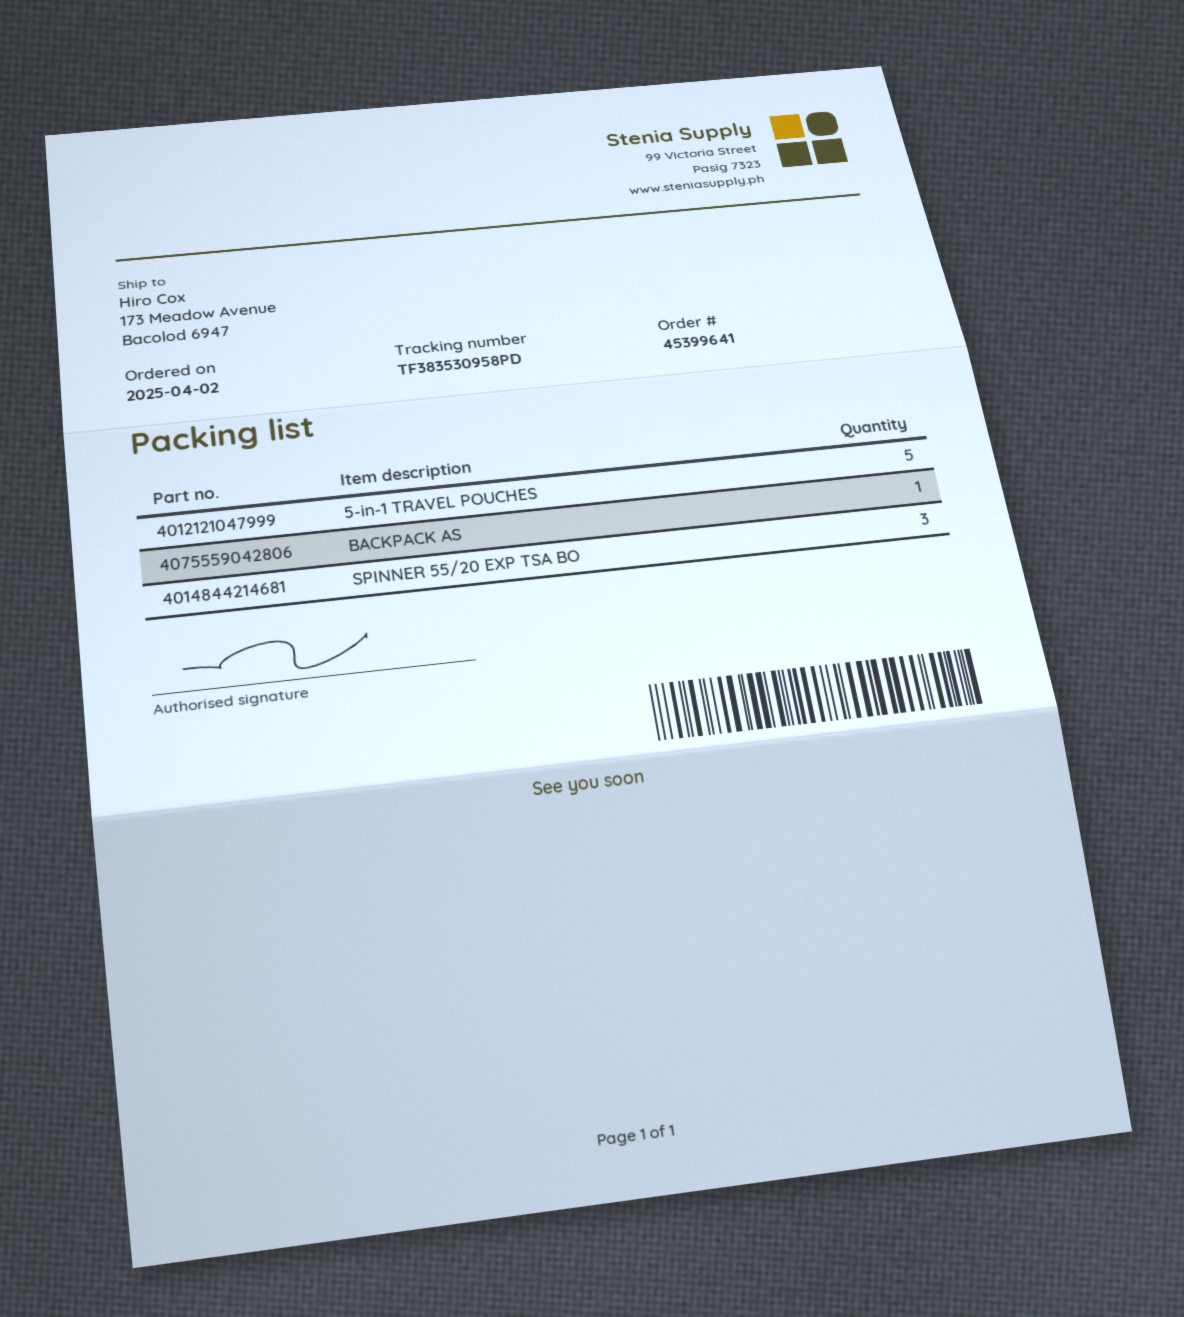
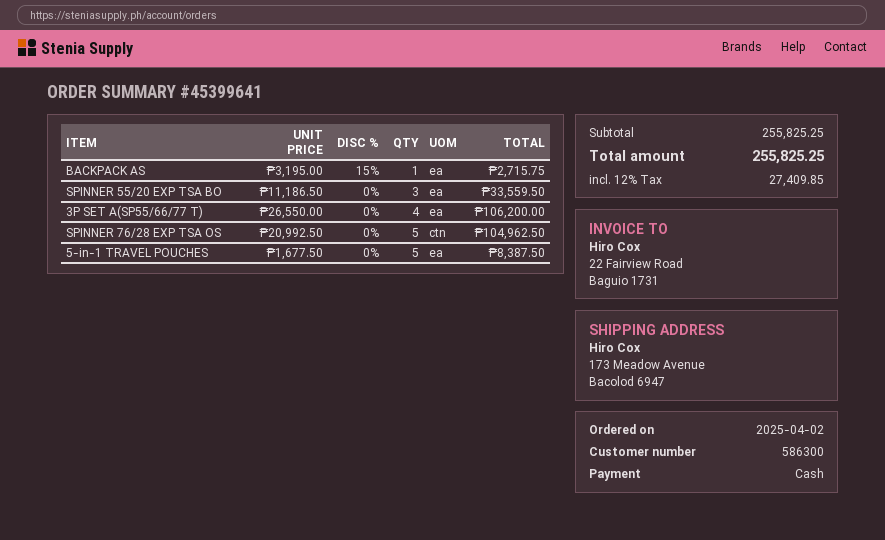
3P SET A(SP55/66/77 T): none -> 4
SPINNER 76/28 EXP TSA OS: none -> 5

